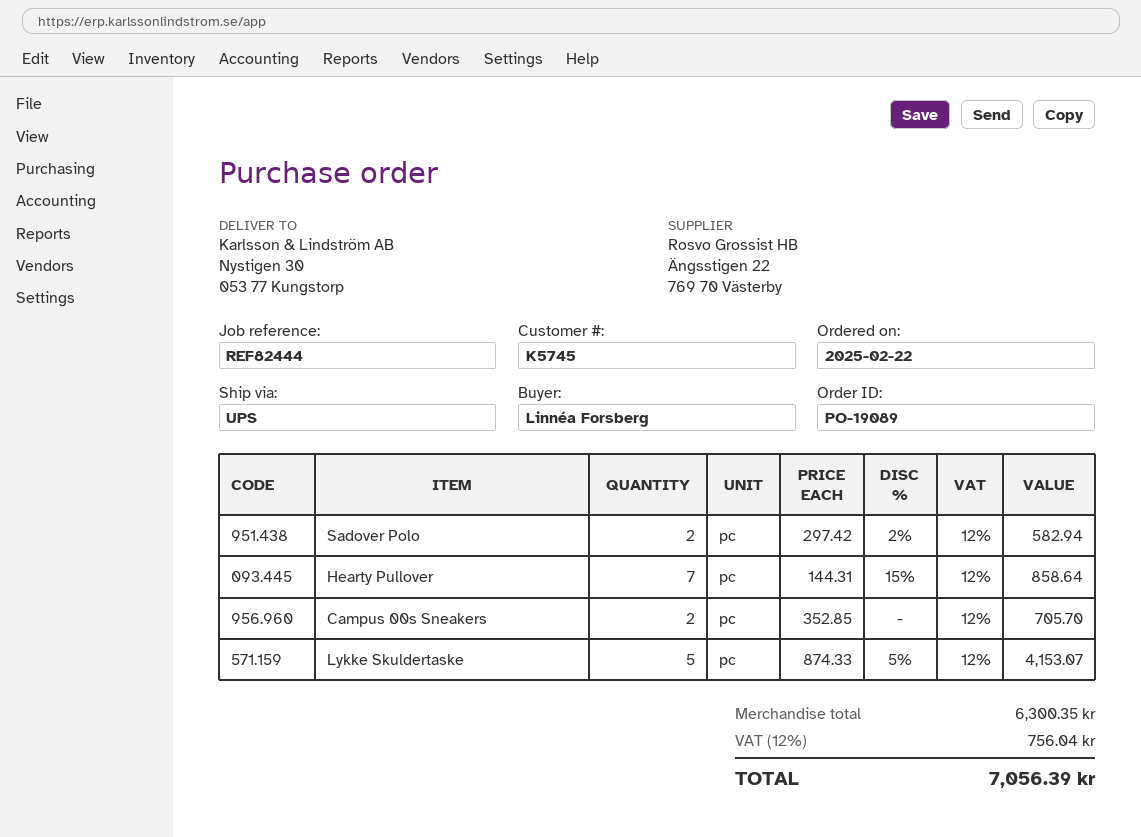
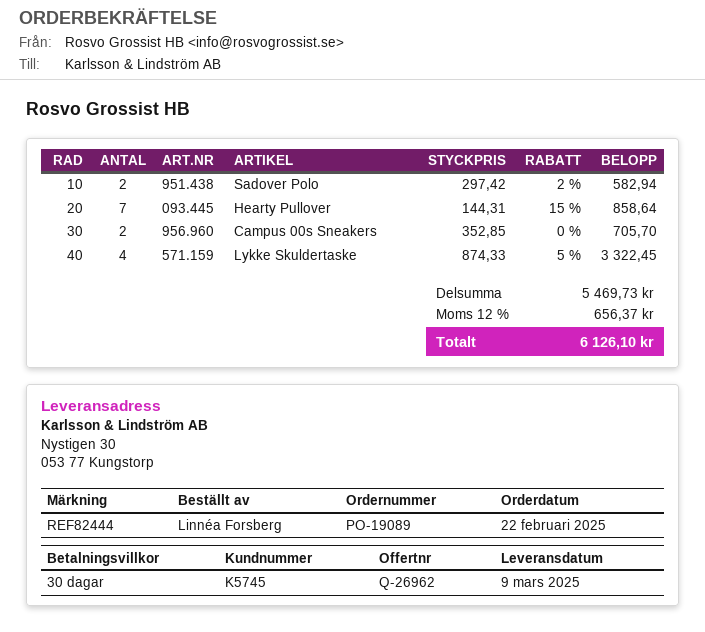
Lykke Skuldertaske: 5 x 874.33 - 5% = 4153.07 -> 4 x 874.33 - 5% = 3322.45
subtotal: 6300.35 -> 5469.73
tax: 12% = 756.04 -> 12% = 656.37
total: 7056.39 -> 6126.10

